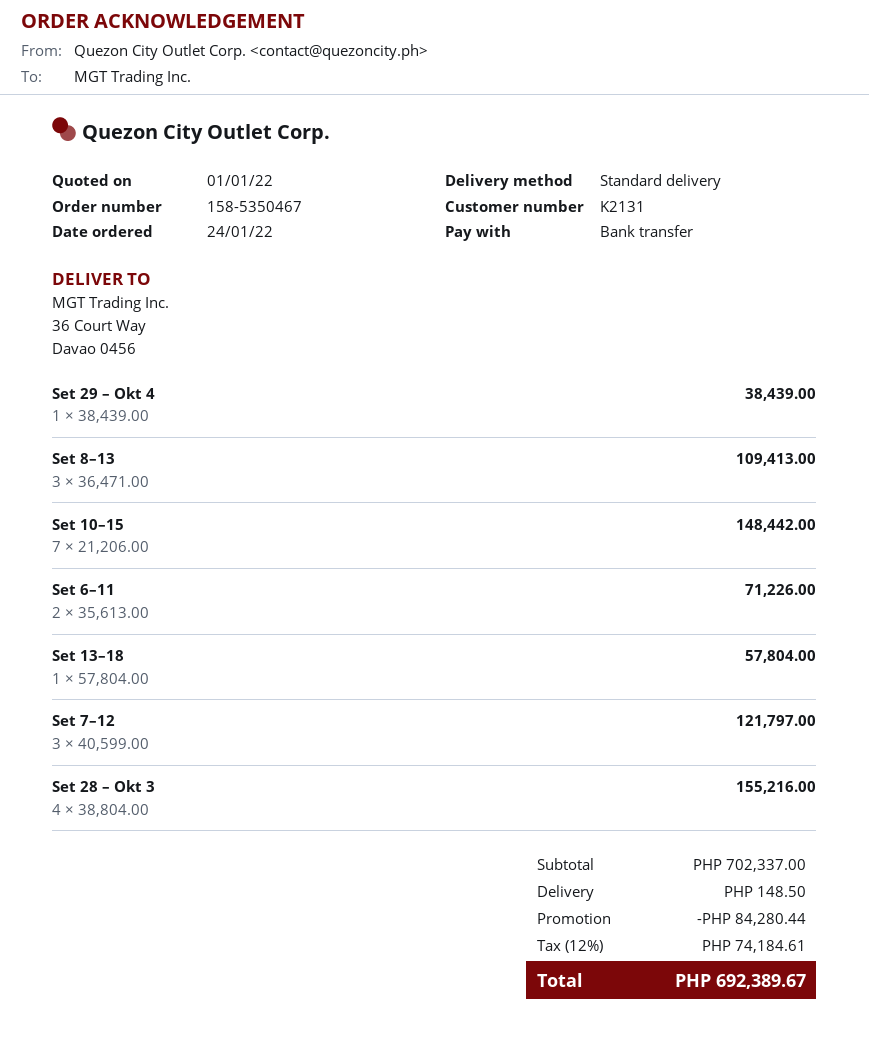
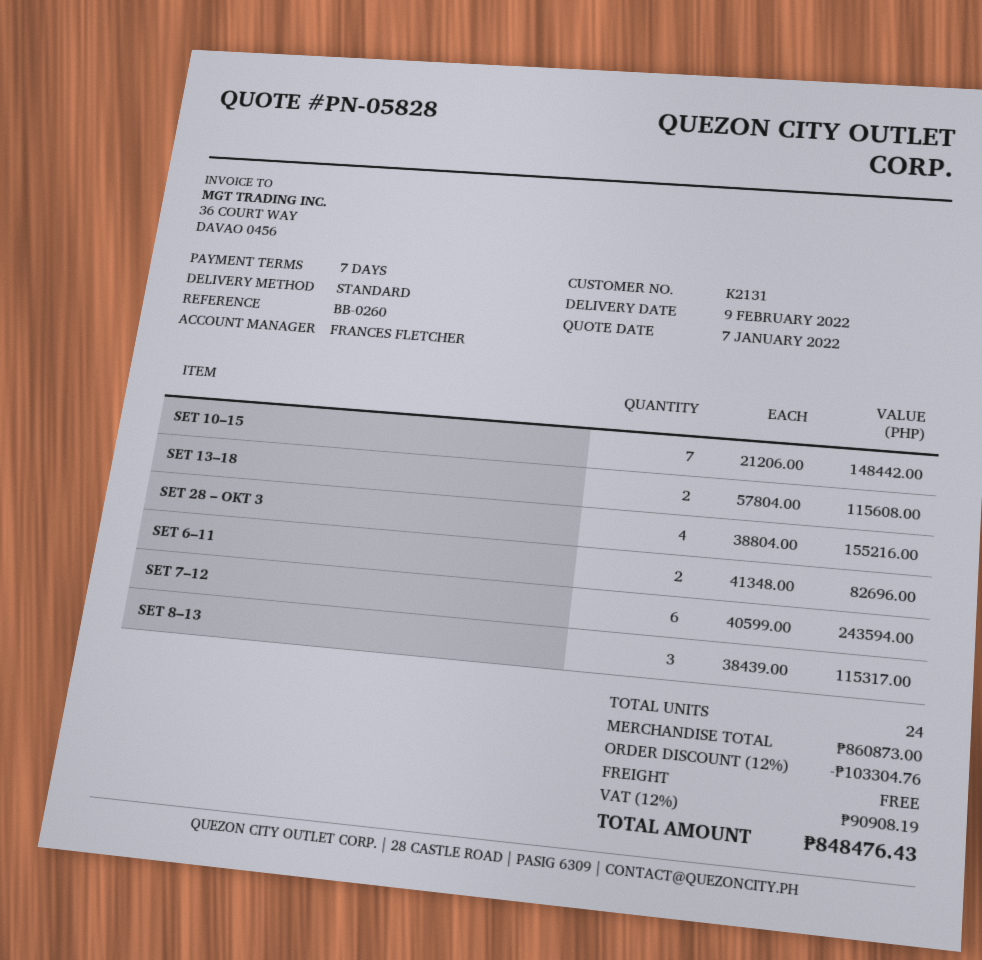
quote date: 2022-01-01 -> 2022-01-07
Set 29 – Okt 4: 1 x 38439.00 = 38439.00 -> none
Set 8–13: 3 x 36471.00 = 109413.00 -> 3 x 38439.00 = 115317.00
Set 6–11: 2 x 35613.00 = 71226.00 -> 2 x 41348.00 = 82696.00
Set 13–18: 1 x 57804.00 = 57804.00 -> 2 x 57804.00 = 115608.00
Set 7–12: 3 x 40599.00 = 121797.00 -> 6 x 40599.00 = 243594.00
subtotal: 702337.00 -> 860873.00
discount: 84280.44 -> 103304.76
shipping: 148.50 -> 0.00
tax: 12% = 74184.61 -> 12% = 90908.19
total: 692389.67 -> 848476.43

